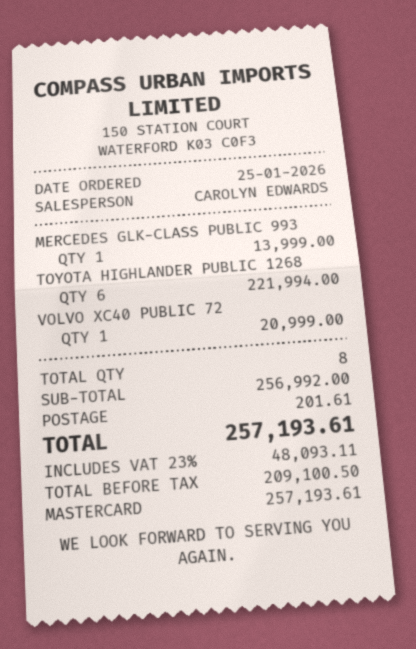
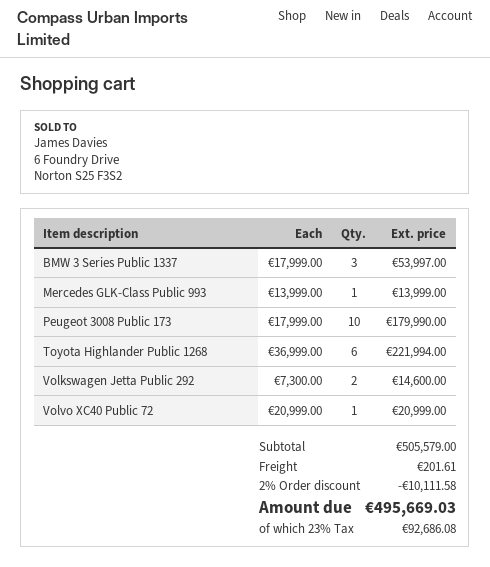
BMW 3 Series Public 1337: none -> 3 for 53997.00
Peugeot 3008 Public 173: none -> 10 for 179990.00
Volkswagen Jetta Public 292: none -> 2 for 14600.00
subtotal: 256992.00 -> 505579.00
discount: none -> 2% = 10111.58
tax: 23% = 48093.11 -> 23% = 92686.08
total: 257193.61 -> 495669.03

